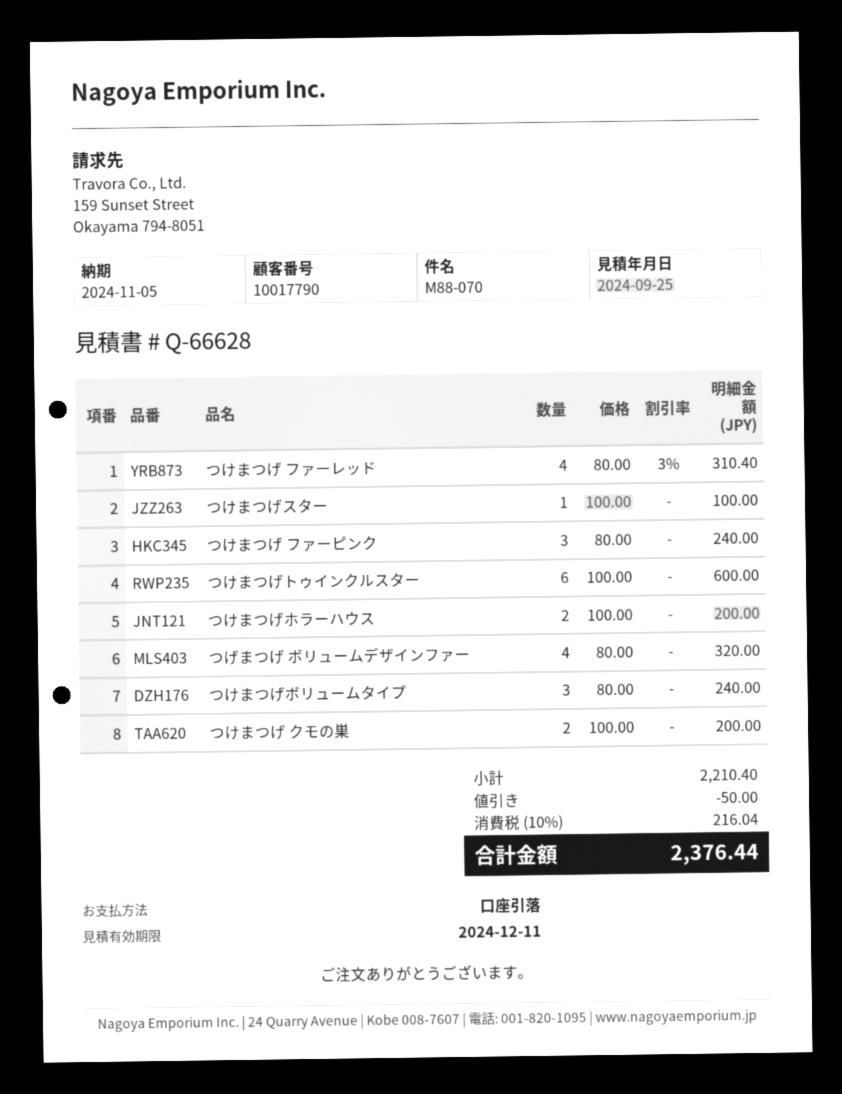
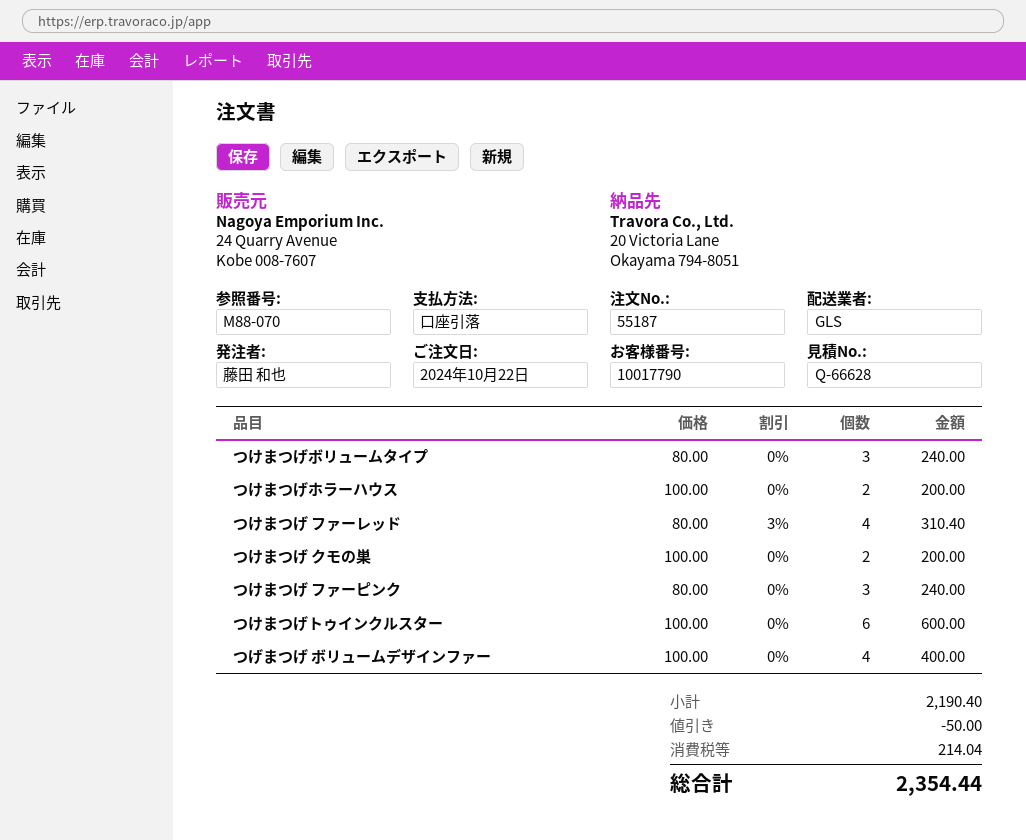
つけまつげスター: 1 x 100.00 = 100.00 -> none
つげまつげ ボリュームデザインファー: 4 x 80.00 = 320.00 -> 4 x 100.00 = 400.00
subtotal: 2210.40 -> 2190.40
tax: 216.04 -> 214.04
total: 2376.44 -> 2354.44

